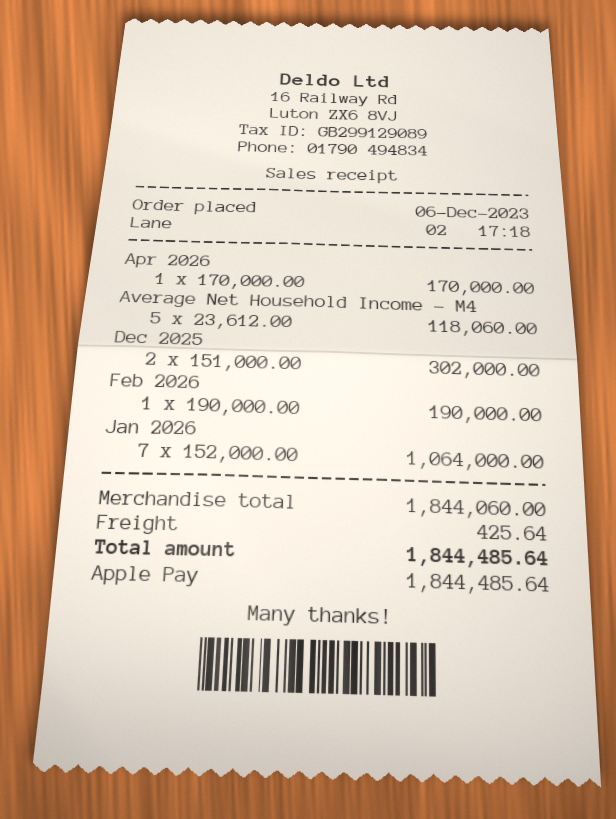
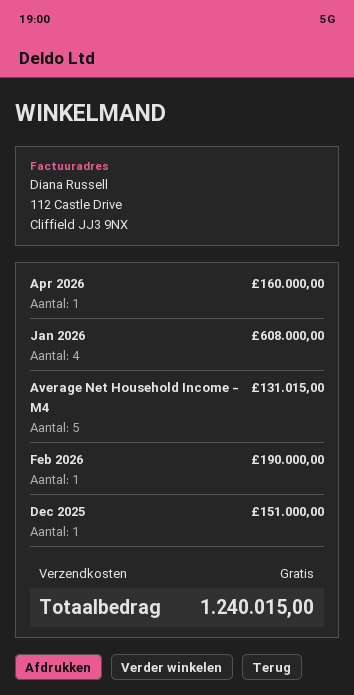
Apr 2026: 1 for 170000.00 -> 1 for 160000.00
Average Net Household Income - M4: 5 for 118060.00 -> 5 for 131015.00
Dec 2025: 2 for 302000.00 -> 1 for 151000.00
Jan 2026: 7 for 1064000.00 -> 4 for 608000.00
shipping: 425.64 -> 0.00
total: 1844485.64 -> 1240015.00

